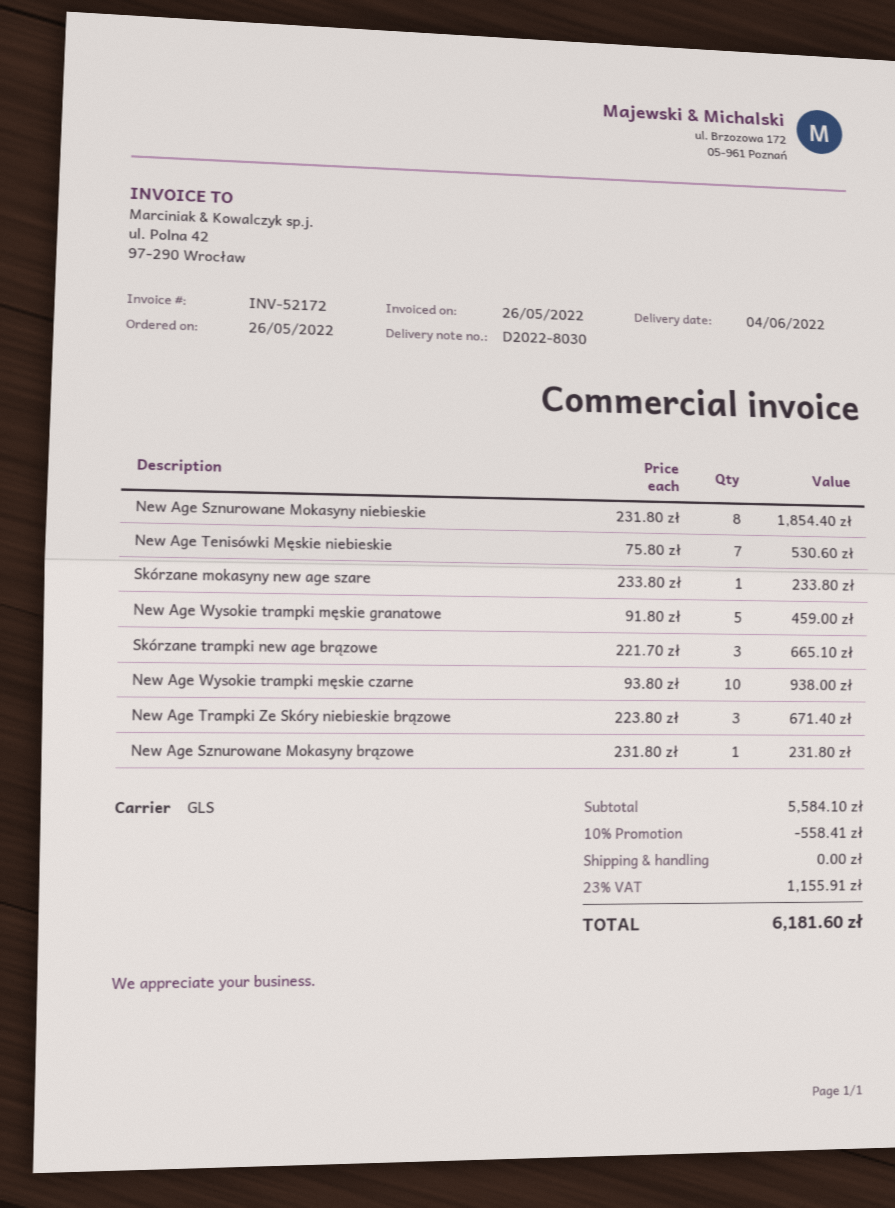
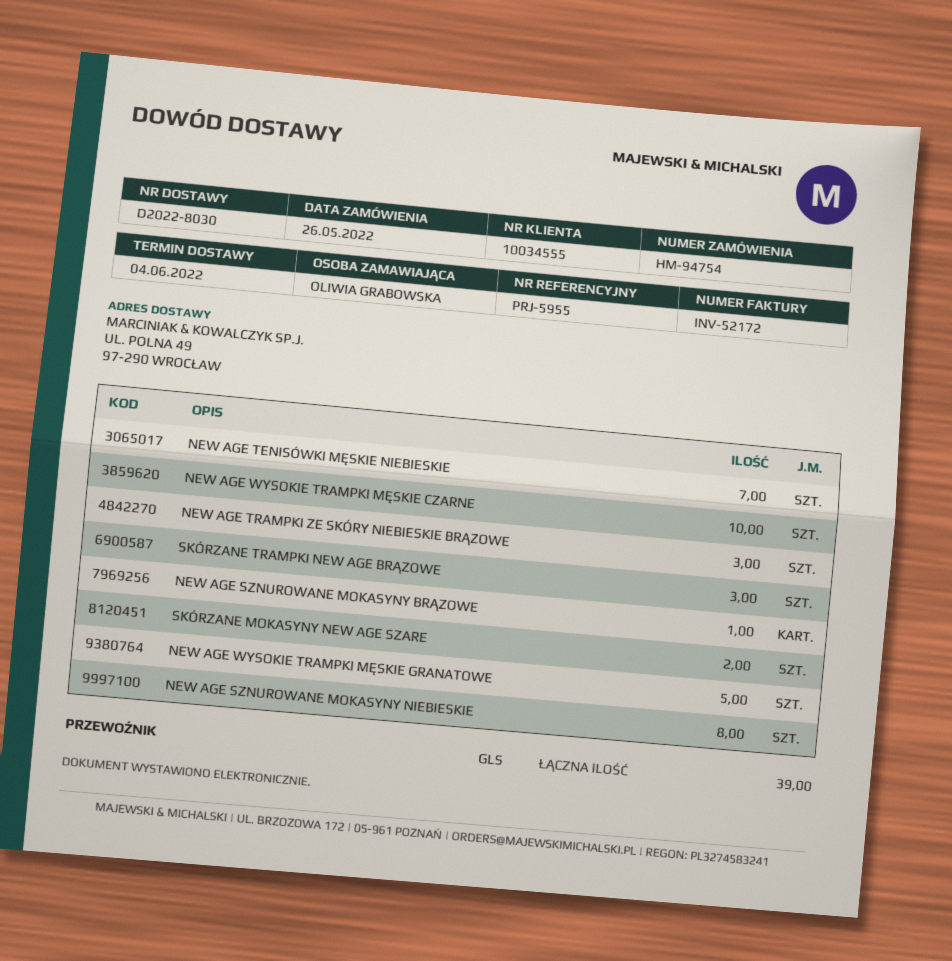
Skórzane mokasyny new age szare: 1 -> 2

